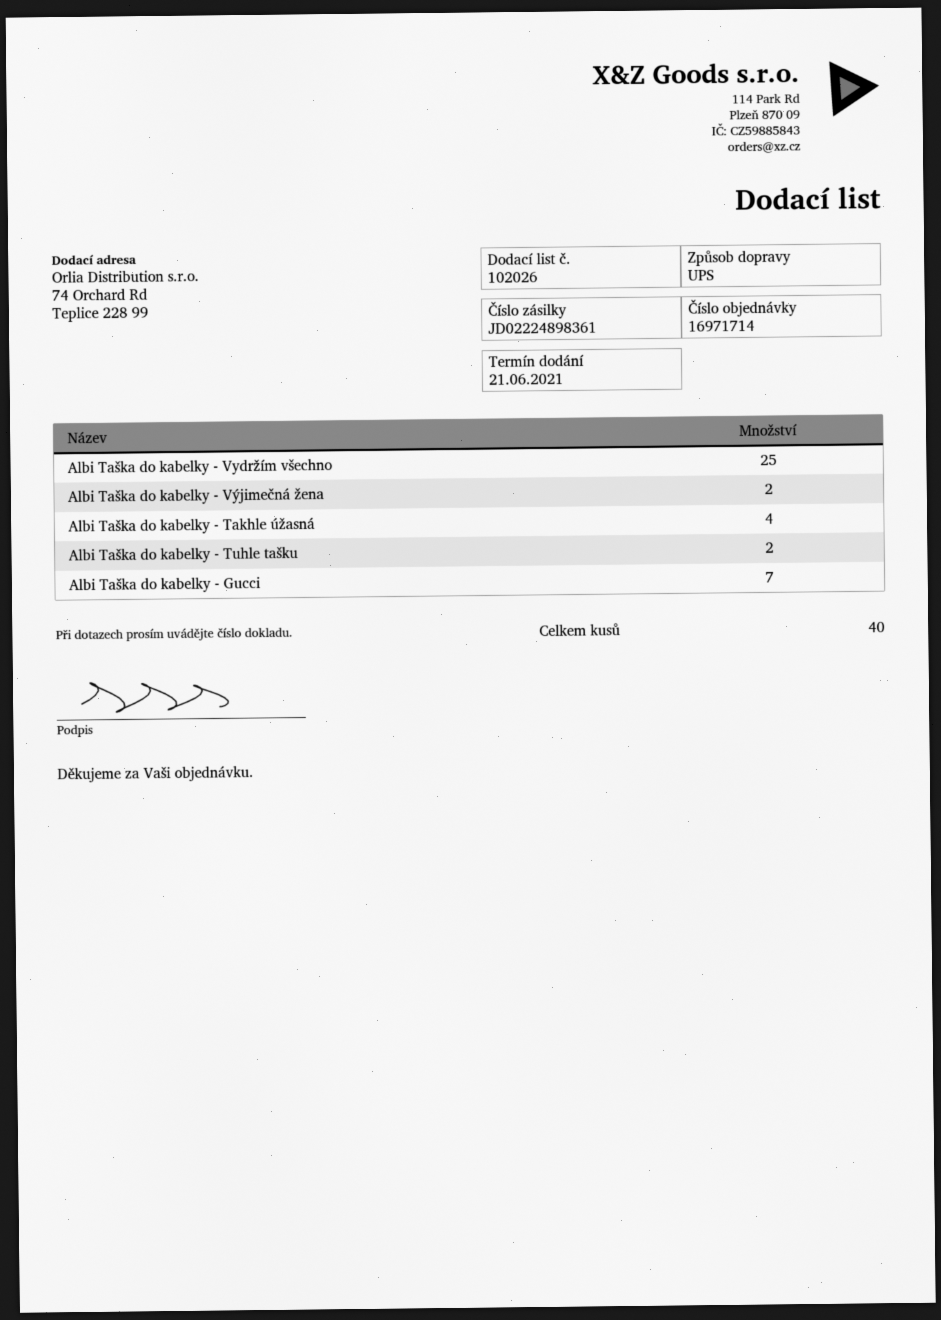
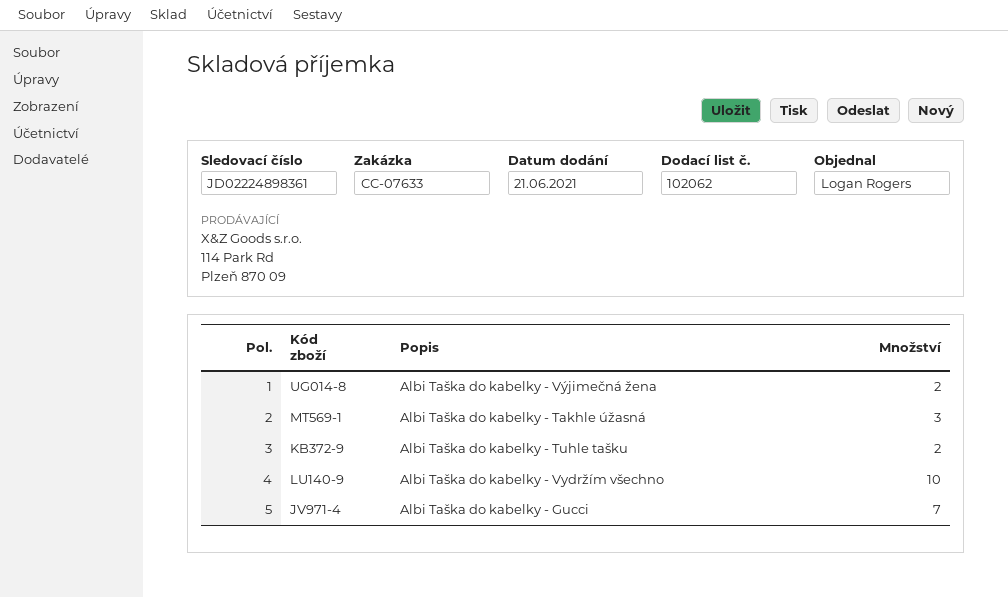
delivery note number: 102026 -> 102062
Albi Taška do kabelky - Vydržím všechno: 25 -> 10
Albi Taška do kabelky - Takhle úžasná: 4 -> 3

